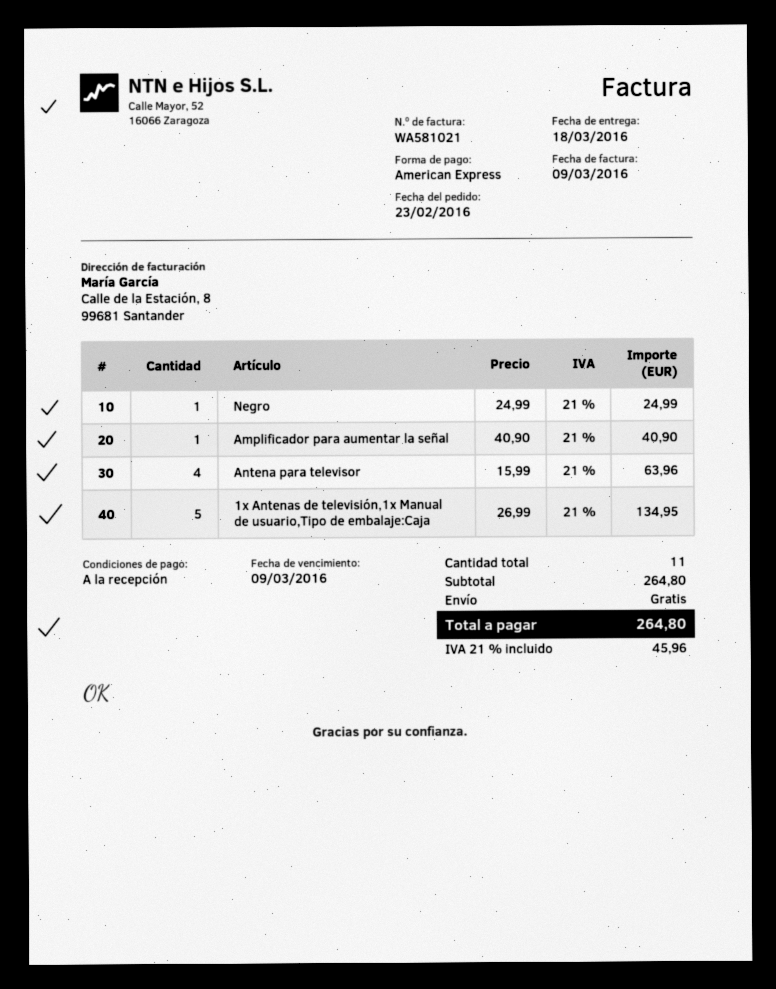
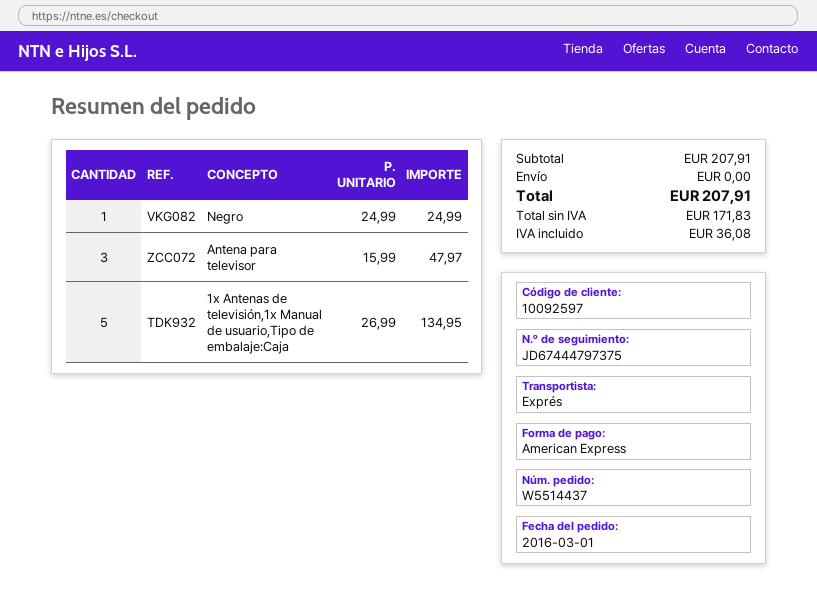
order date: 2016-02-23 -> 2016-03-01
Amplificador para aumentar la señal: 1 x 40.90 = 40.90 -> none
Antena para televisor: 4 x 15.99 = 63.96 -> 3 x 15.99 = 47.97
subtotal: 264.80 -> 207.91
tax: 45.96 -> 36.08
total: 264.80 -> 207.91

